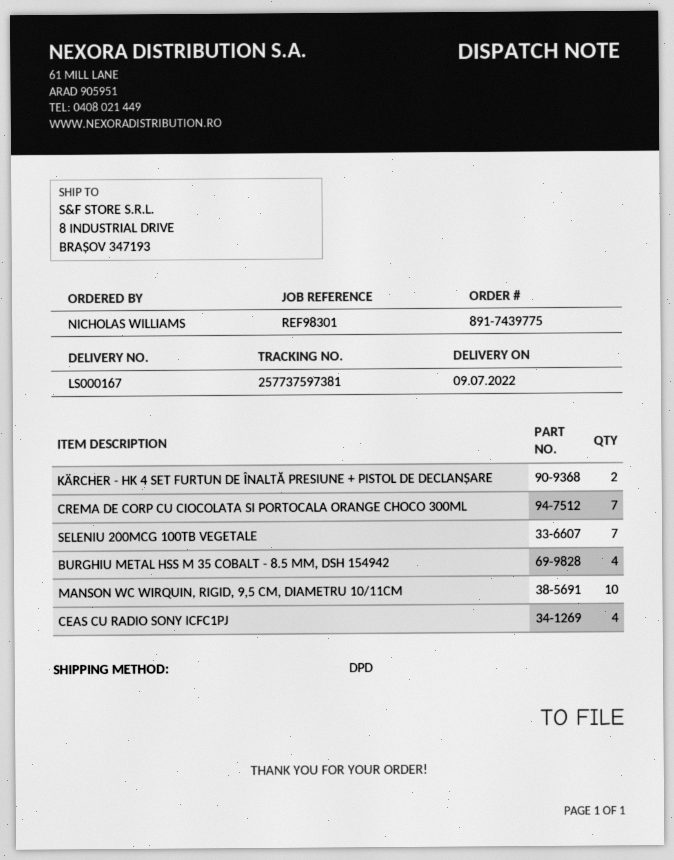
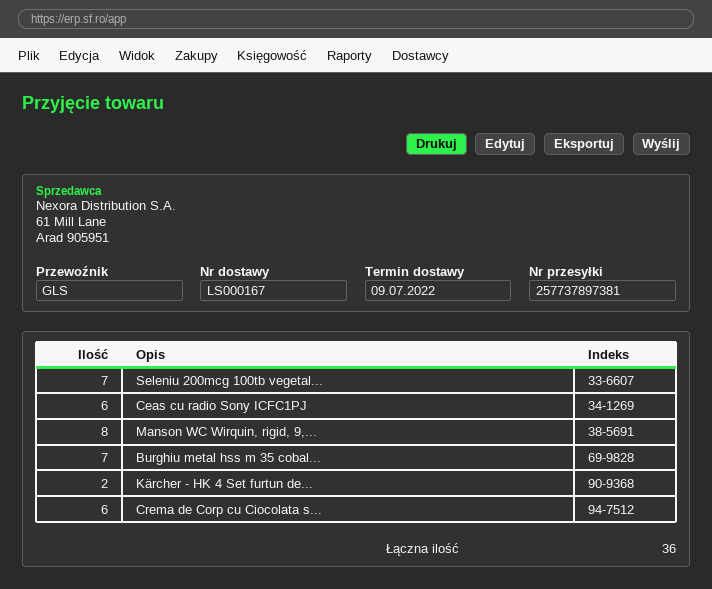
shipping method: DPD -> GLS
tracking number: 257737597381 -> 257737897381
CREMA DE CORP CU CIOCOLATA SI PORTOCALA ORANGE CHOCO 300ML: 7 -> 6
BURGHIU METAL HSS M 35 COBALT - 8.5 MM, DSH 154942: 4 -> 7
MANSON WC WIRQUIN, RIGID, 9,5 CM, DIAMETRU 10/11CM: 10 -> 8
CEAS CU RADIO SONY ICFC1PJ: 4 -> 6

